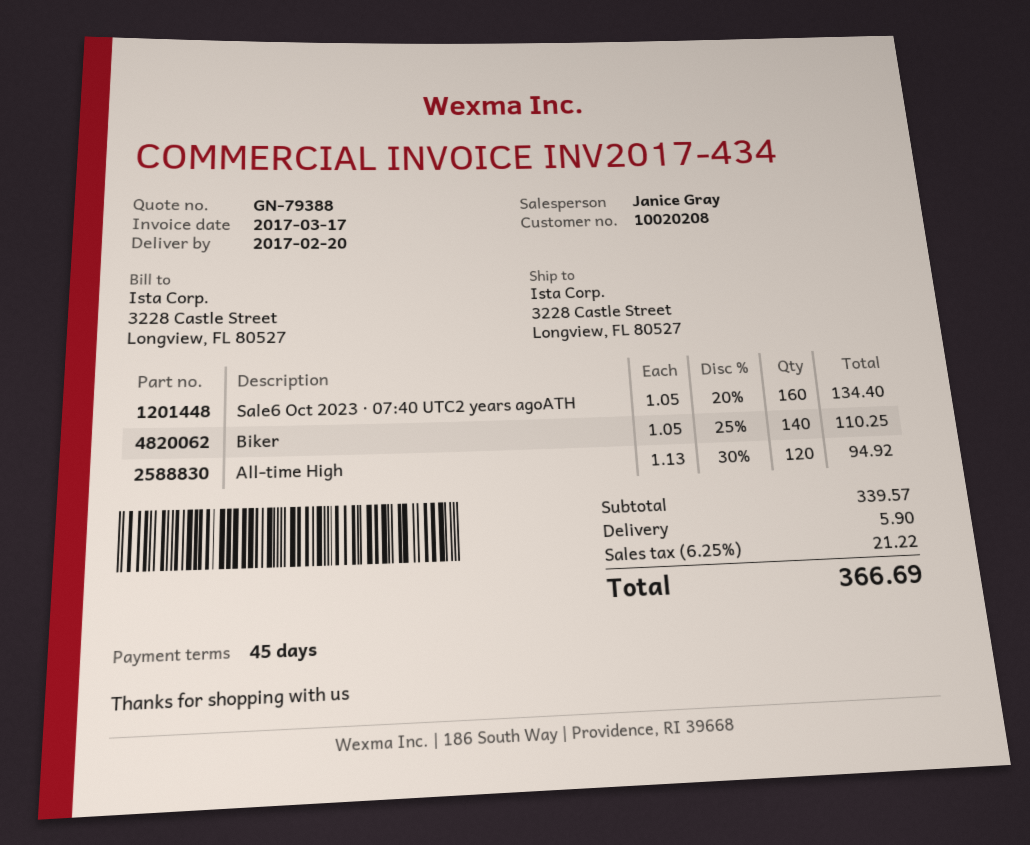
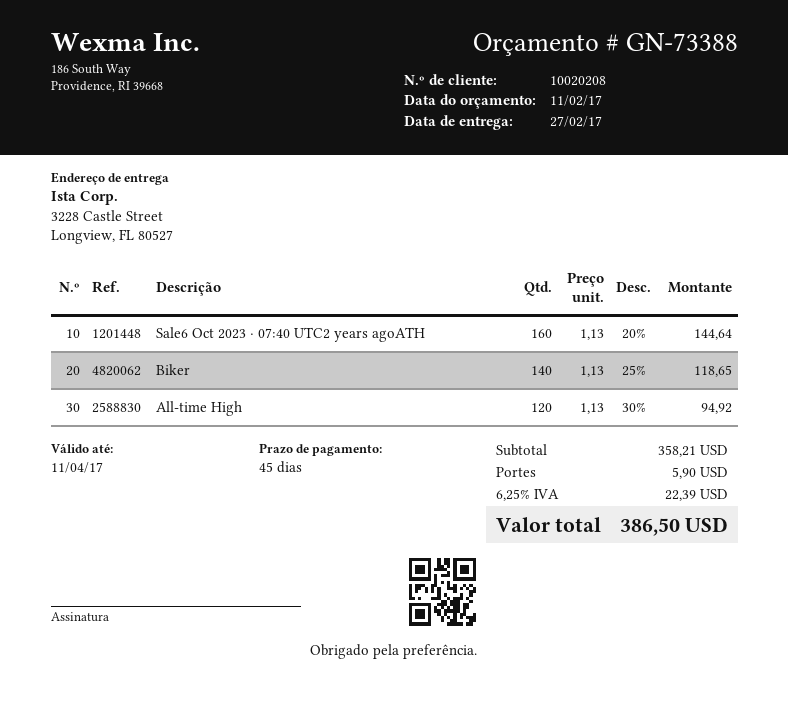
quote number: GN-79388 -> GN-73388
delivery date: 2017-02-20 -> 2017-02-27
Sale6 Oct 2023 · 07:40 UTC2 years agoATH: 160 x 1.05 - 20% = 134.40 -> 160 x 1.13 - 20% = 144.64
Biker: 140 x 1.05 - 25% = 110.25 -> 140 x 1.13 - 25% = 118.65
subtotal: 339.57 -> 358.21
tax: 6.25% = 21.22 -> 6.25% = 22.39
total: 366.69 -> 386.50

